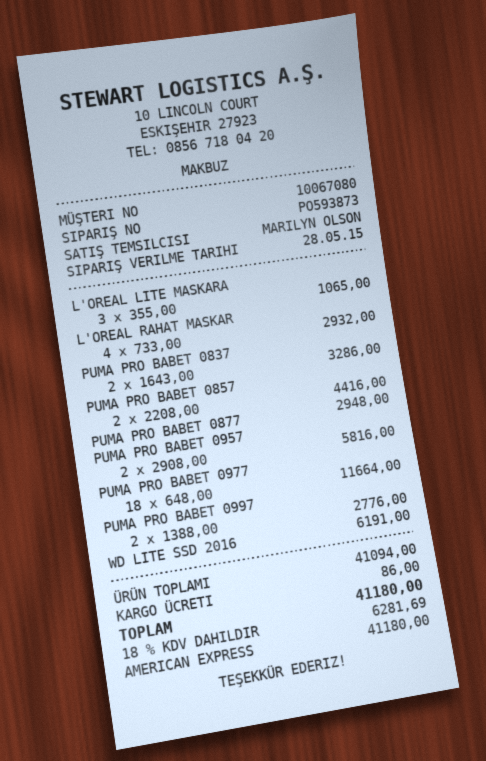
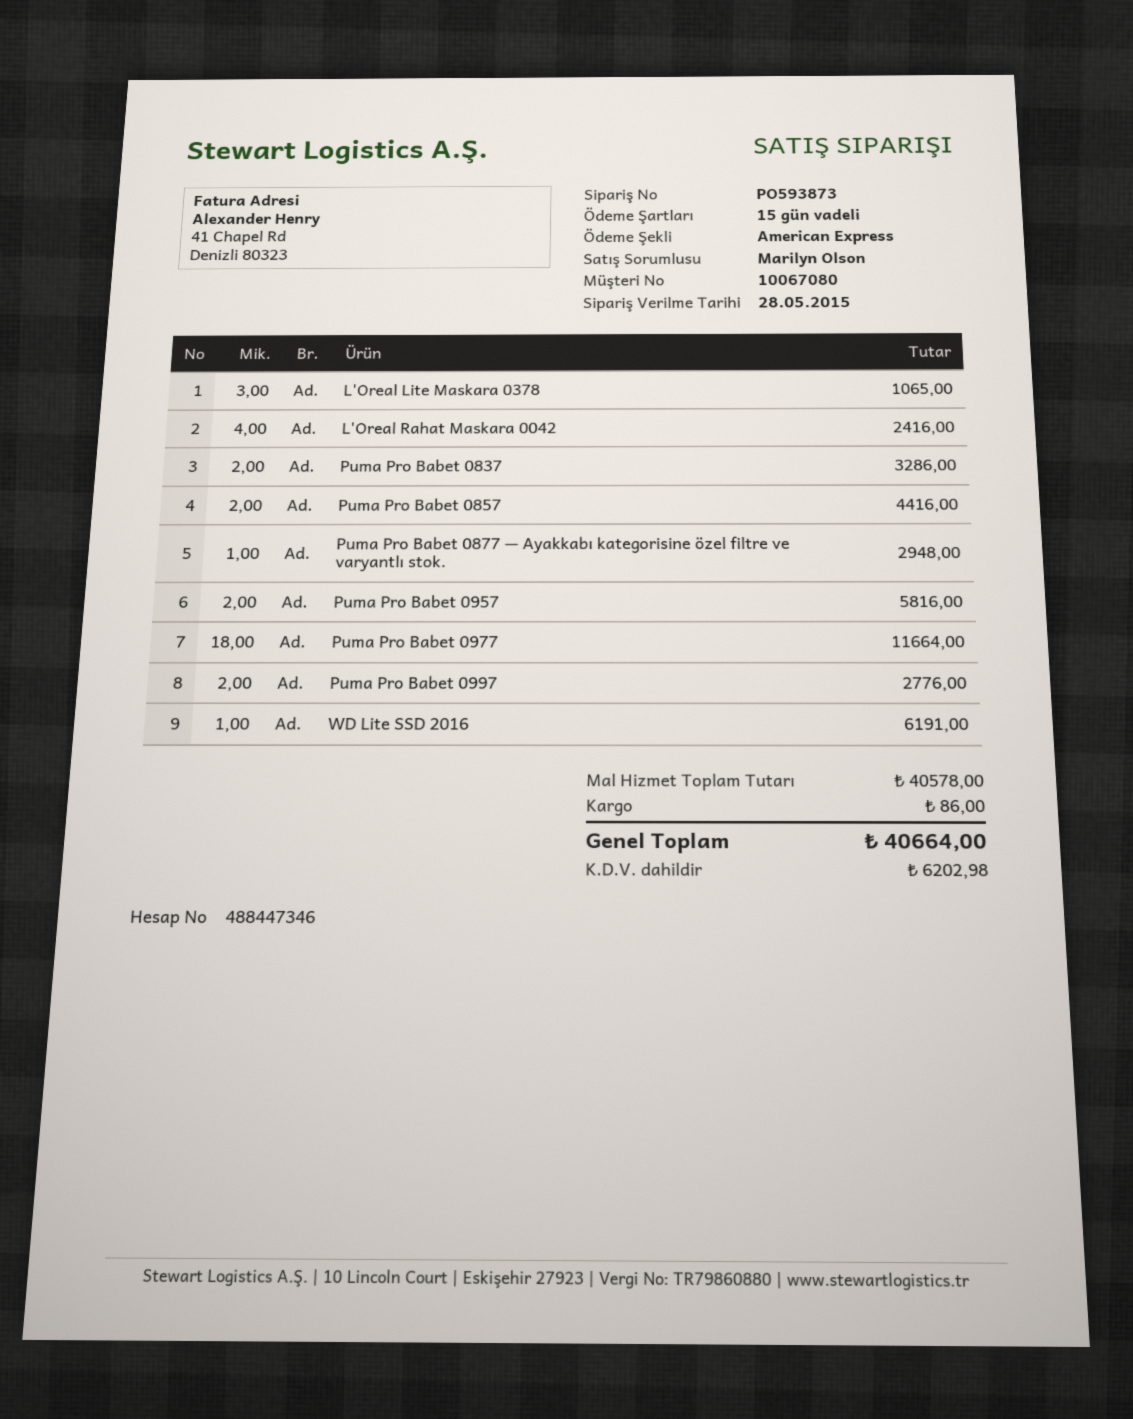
L'OREAL RAHAT MASKAR: 4 for 2932.00 -> 4 for 2416.00
subtotal: 41094.00 -> 40578.00
tax: 6281.69 -> 6202.98
total: 41180.00 -> 40664.00

